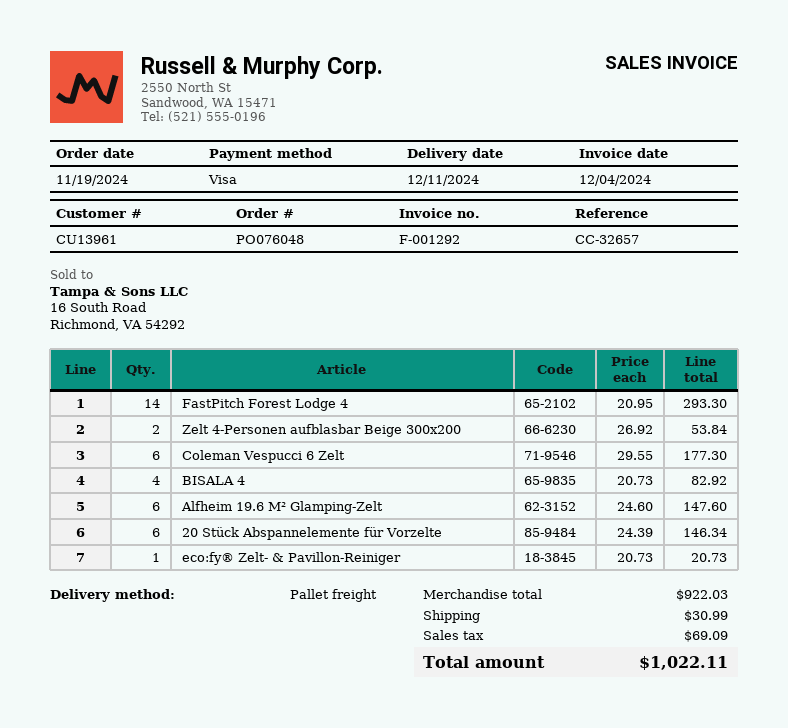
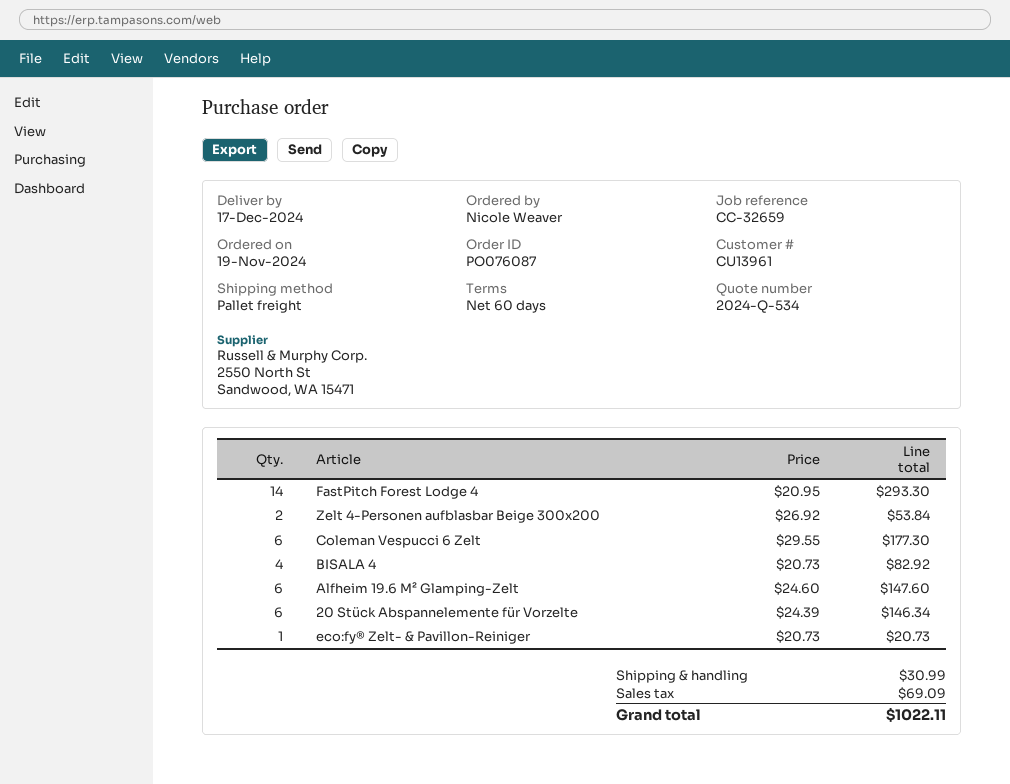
order number: PO076048 -> PO076087
delivery date: 2024-12-11 -> 2024-12-17
reference: CC-32657 -> CC-32659

